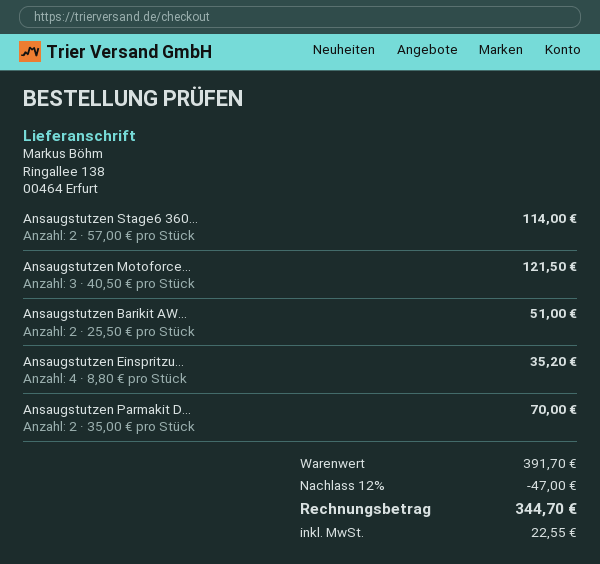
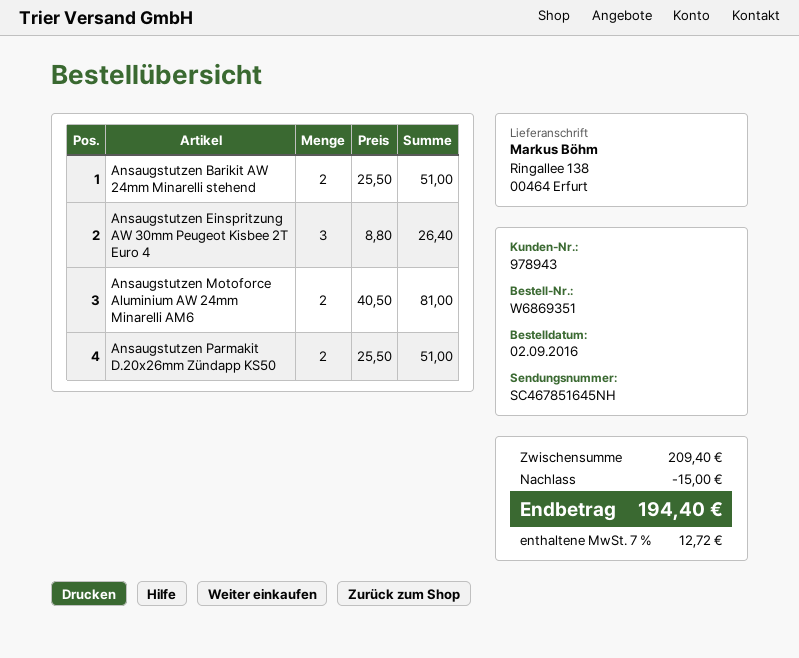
Ansaugstutzen Stage6 360...: 2 x 57.00 = 114.00 -> none
Ansaugstutzen Motoforce...: 3 x 40.50 = 121.50 -> 2 x 40.50 = 81.00
Ansaugstutzen Einspritzu...: 4 x 8.80 = 35.20 -> 3 x 8.80 = 26.40
Ansaugstutzen Parmakit D...: 2 x 35.00 = 70.00 -> 2 x 25.50 = 51.00
subtotal: 391.70 -> 209.40
discount: 47.00 -> 15.00
tax: 22.55 -> 12.72
total: 344.70 -> 194.40

